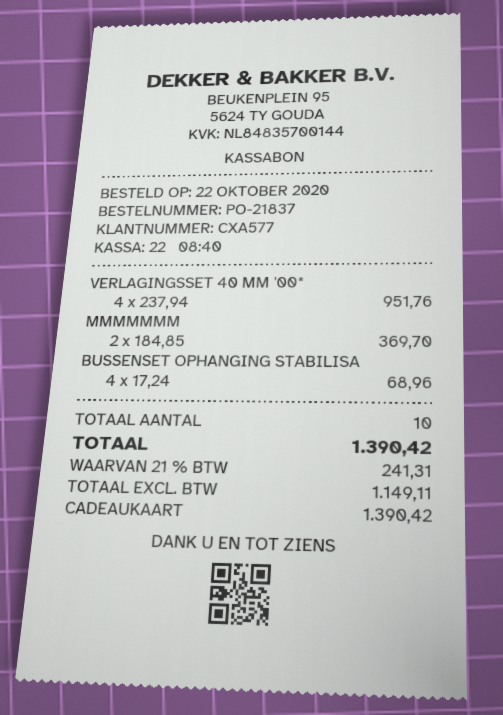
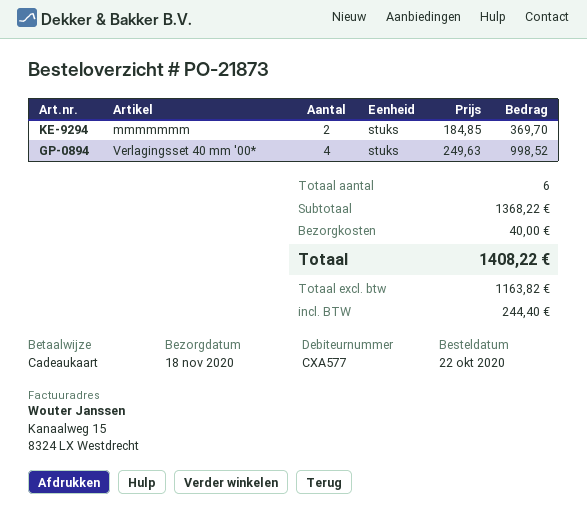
order number: PO-21837 -> PO-21873
VERLAGINGSSET 40 MM '00*: 4 x 237.94 = 951.76 -> 4 x 249.63 = 998.52
BUSSENSET OPHANGING STABILISA: 4 x 17.24 = 68.96 -> none
total quantity: 10 -> 6
shipping: none -> 40.00
net: 1149.11 -> 1163.82
tax: 241.31 -> 244.40
total: 1390.42 -> 1408.22

